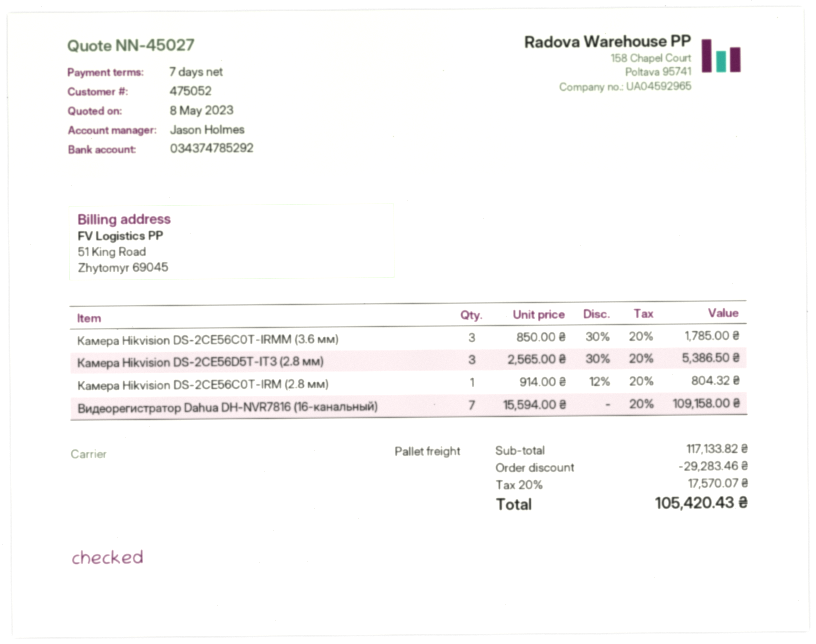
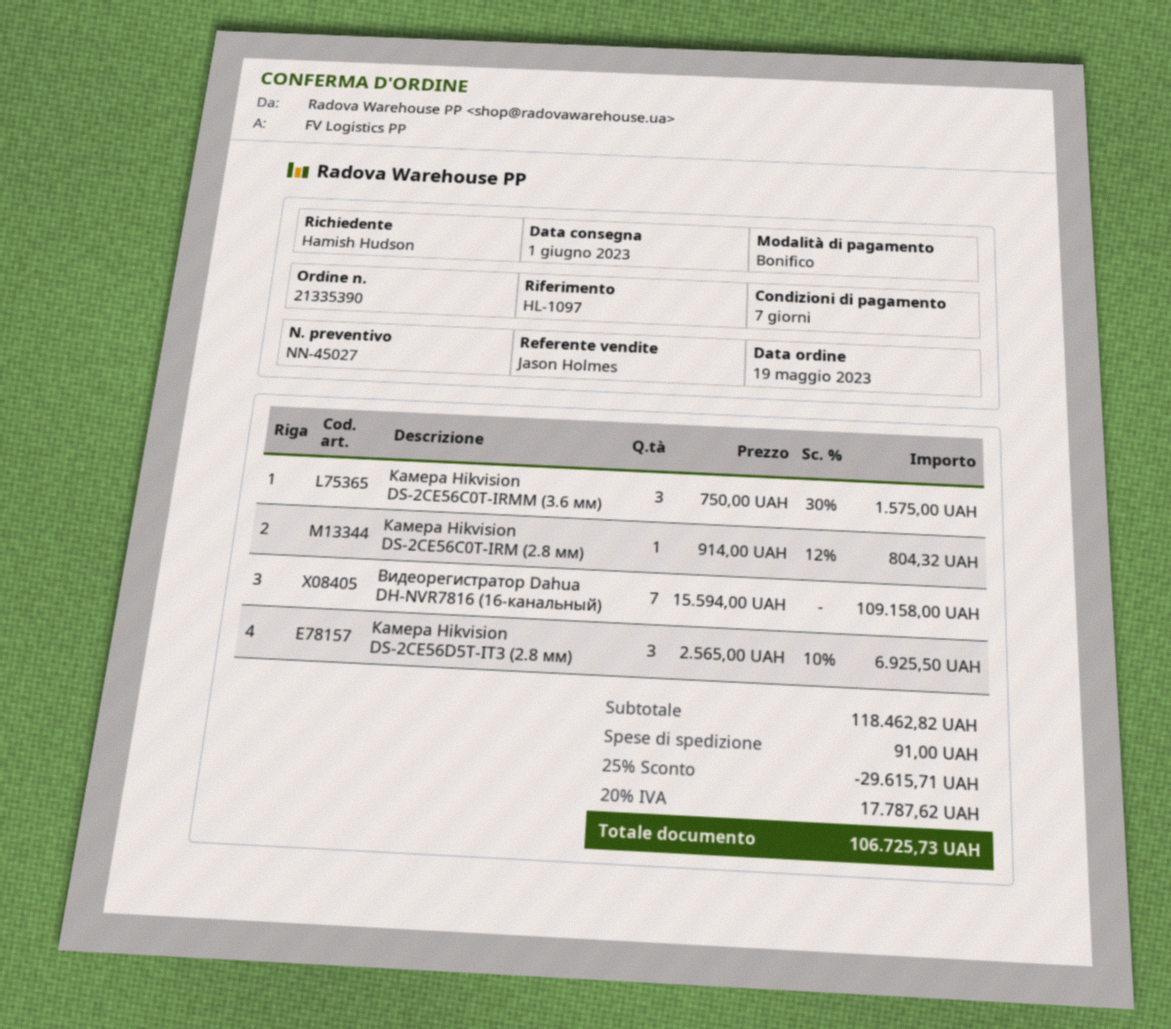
Камера Hikvision DS-2CE56C0T-IRMM (3.6 мм): 3 x 850.00 - 30% = 1785.00 -> 3 x 750.00 - 30% = 1575.00
Камера Hikvision DS-2CE56D5T-IT3 (2.8 мм): 3 x 2565.00 - 30% = 5386.50 -> 3 x 2565.00 - 10% = 6925.50
subtotal: 117133.82 -> 118462.82
discount: 29283.46 -> 29615.71
shipping: none -> 91.00
tax: 20% = 17570.07 -> 20% = 17787.62
total: 105420.43 -> 106725.73

